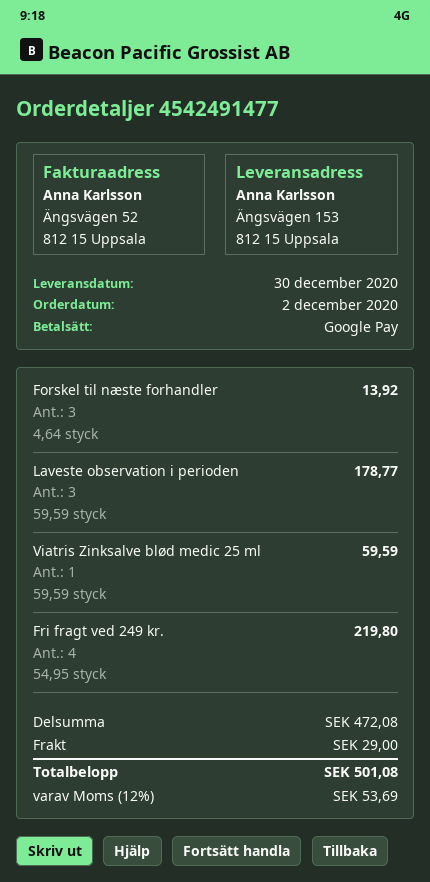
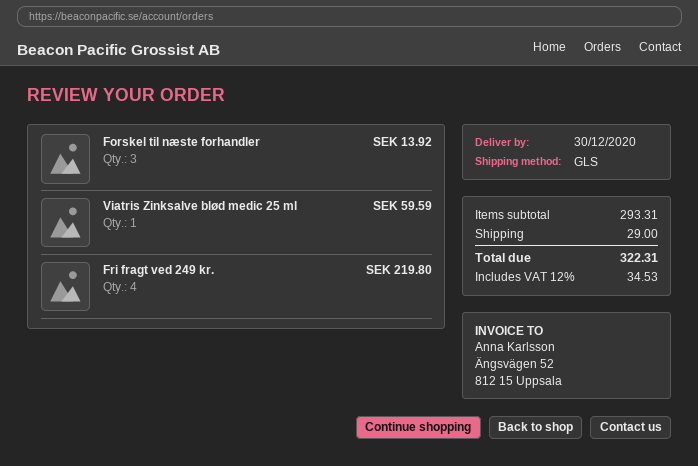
Laveste observation i perioden: 3 for 178.77 -> none
subtotal: 472.08 -> 293.31
tax: 12% = 53.69 -> 12% = 34.53
total: 501.08 -> 322.31

